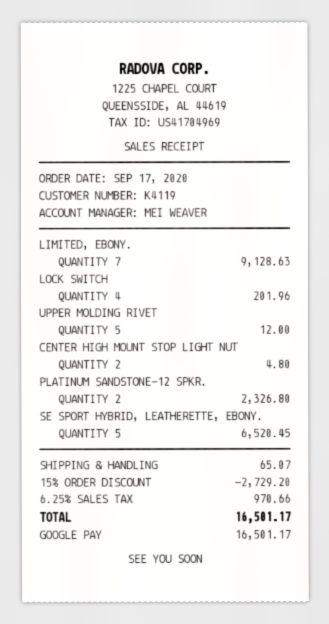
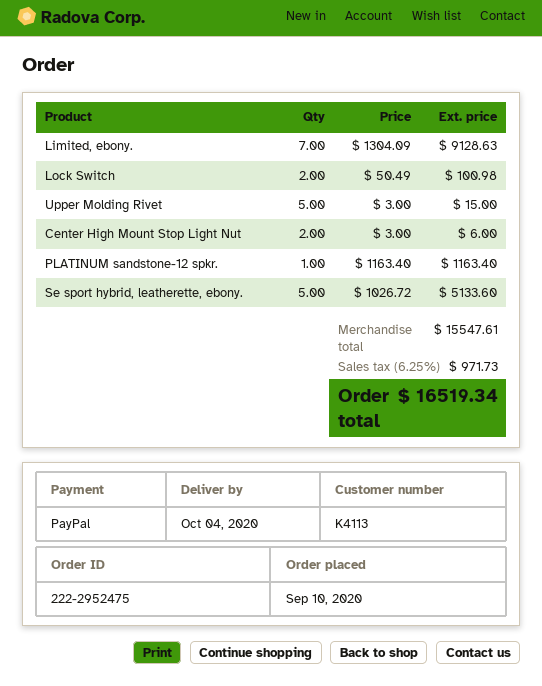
order date: 2020-09-17 -> 2020-09-10
customer number: K4119 -> K4113
payment method: Google Pay -> PayPal
LOCK SWITCH: 4 for 201.96 -> 2 for 100.98
UPPER MOLDING RIVET: 5 for 12.00 -> 5 for 15.00
CENTER HIGH MOUNT STOP LIGHT NUT: 2 for 4.80 -> 2 for 6.00
PLATINUM SANDSTONE-12 SPKR.: 2 for 2326.80 -> 1 for 1163.40
SE SPORT HYBRID, LEATHERETTE, EBONY.: 5 for 6520.45 -> 5 for 5133.60
discount: 15% = 2729.20 -> none
shipping: 65.07 -> none
tax: 6.25% = 970.66 -> 6.25% = 971.73
total: 16501.17 -> 16519.34

